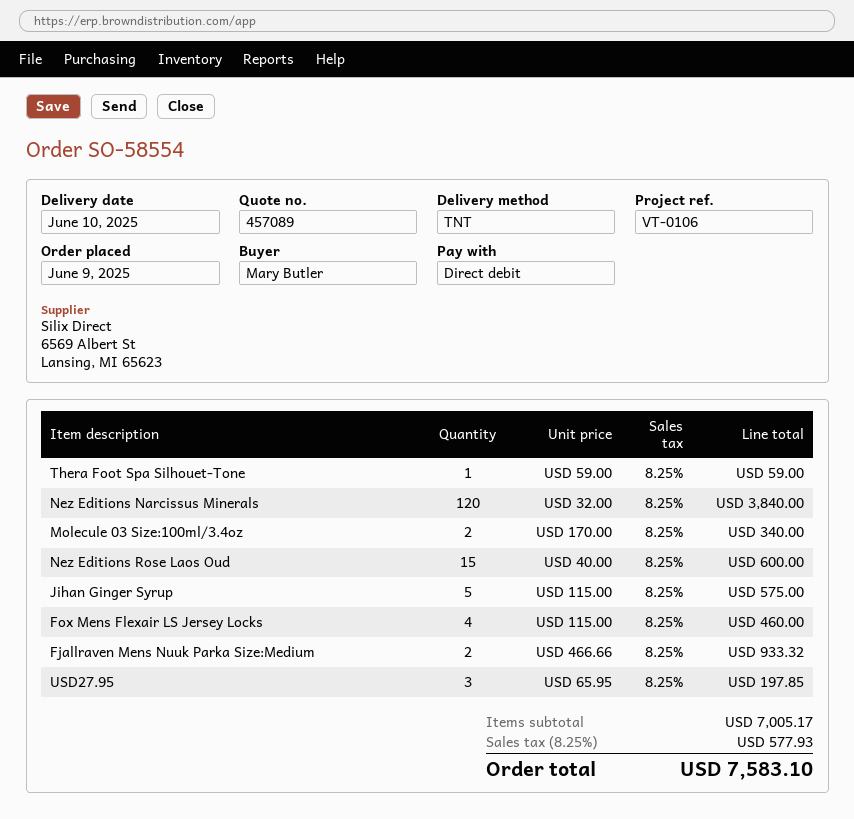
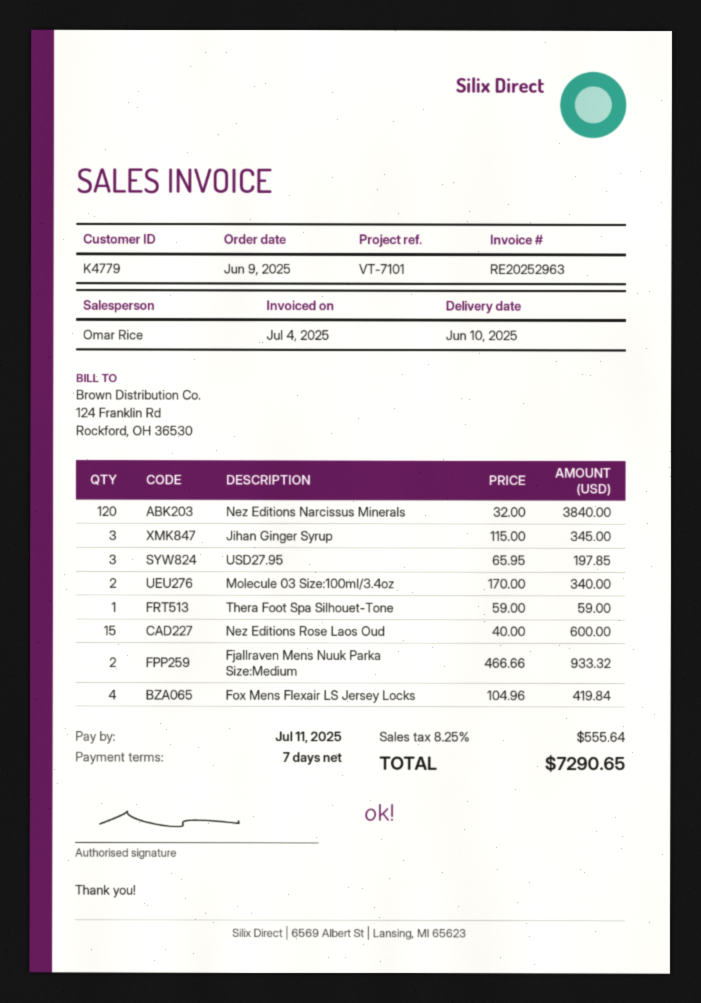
reference: VT-0106 -> VT-7101
Jihan Ginger Syrup: 5 x 115.00 = 575.00 -> 3 x 115.00 = 345.00
Fox Mens Flexair LS Jersey Locks: 4 x 115.00 = 460.00 -> 4 x 104.96 = 419.84
tax: 8.25% = 577.93 -> 8.25% = 555.64
total: 7583.10 -> 7290.65

